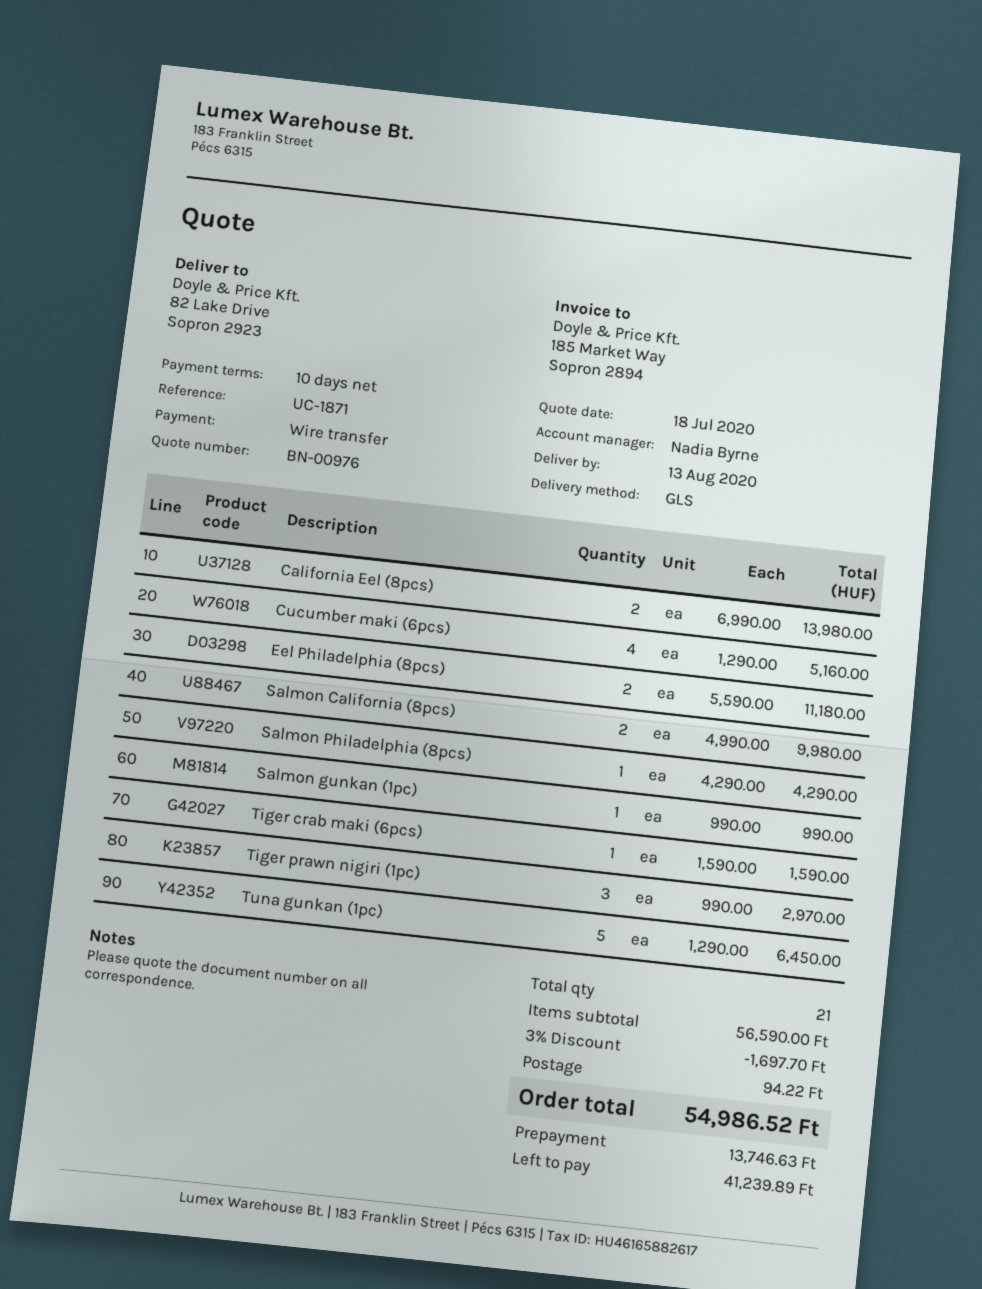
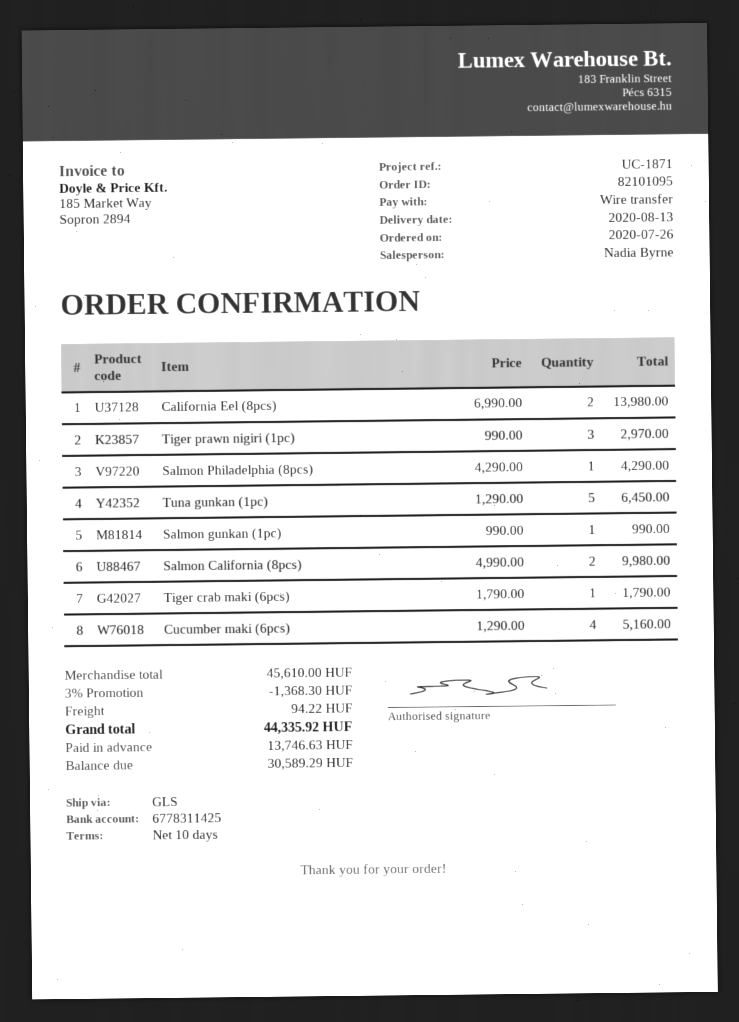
Eel Philadelphia (8pcs): 2 x 5590.00 = 11180.00 -> none
Tiger crab maki (6pcs): 1 x 1590.00 = 1590.00 -> 1 x 1790.00 = 1790.00
subtotal: 56590.00 -> 45610.00
discount: 3% = 1697.70 -> 3% = 1368.30
total: 54986.52 -> 44335.92
balance: 41239.89 -> 30589.29

